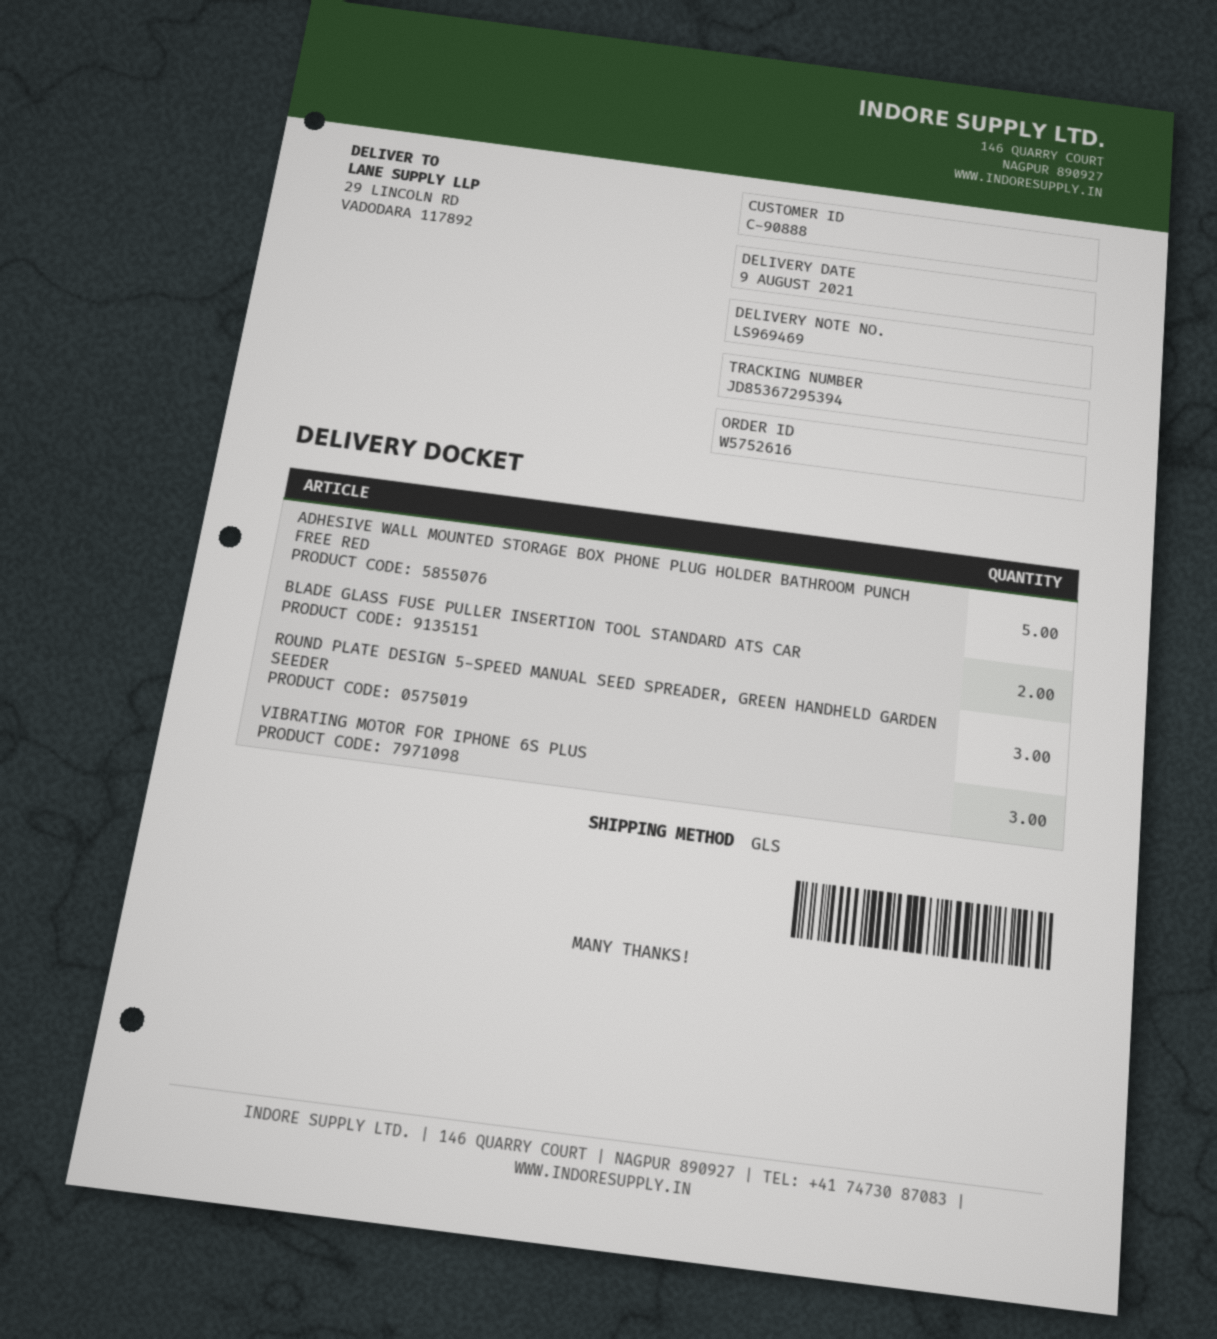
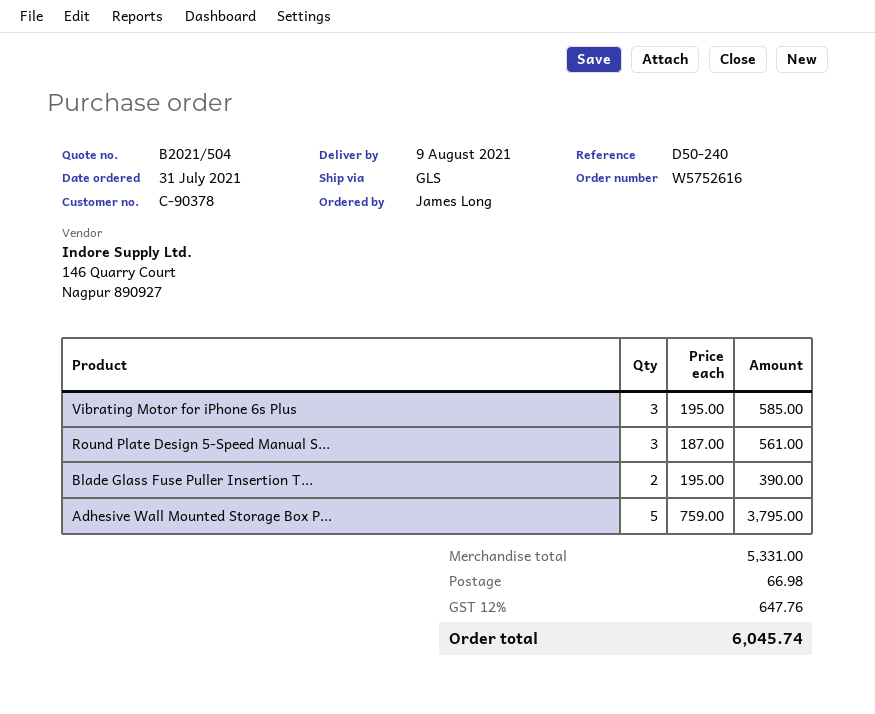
customer number: C-90888 -> C-90378

